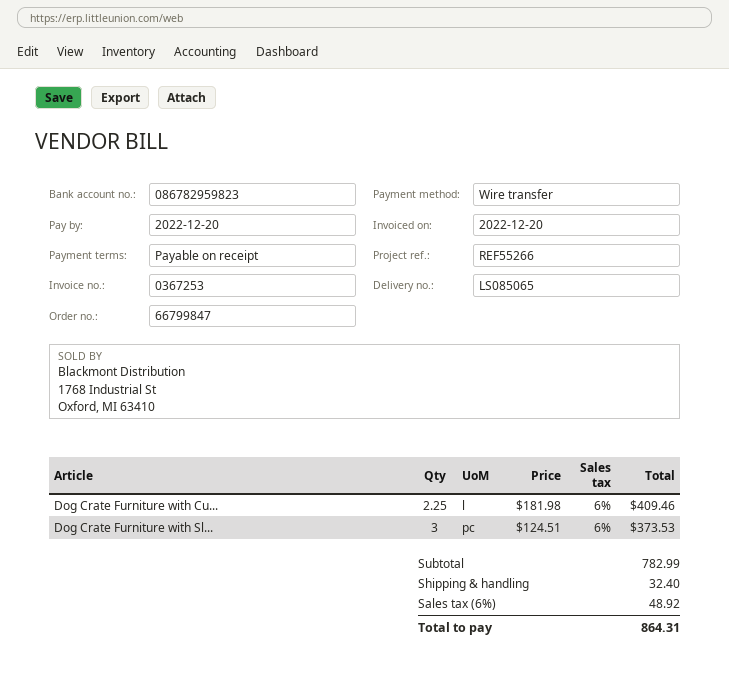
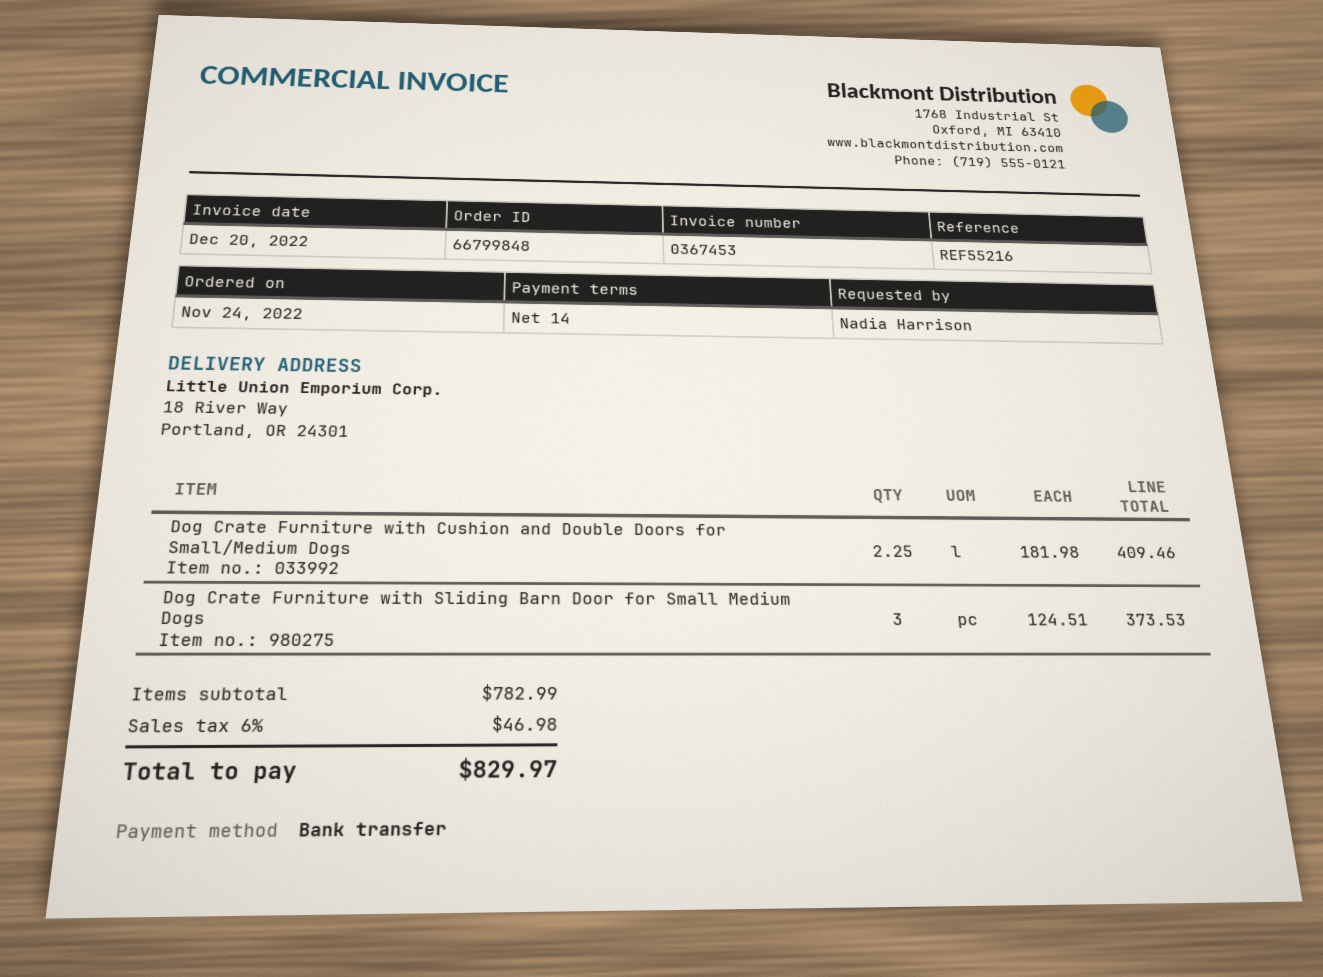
order number: 66799847 -> 66799848
invoice number: 0367253 -> 0367453
payment terms: on receipt -> 14 days
reference: REF55266 -> REF55216
shipping: 32.40 -> none
tax: 6% = 48.92 -> 6% = 46.98
total: 864.31 -> 829.97

